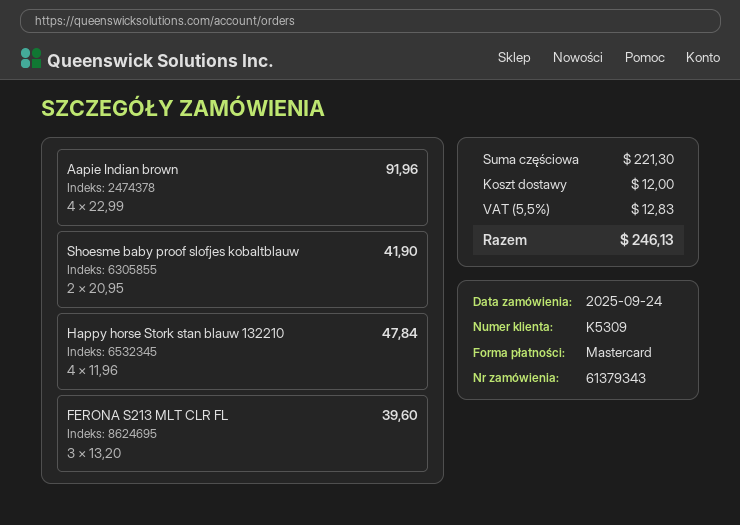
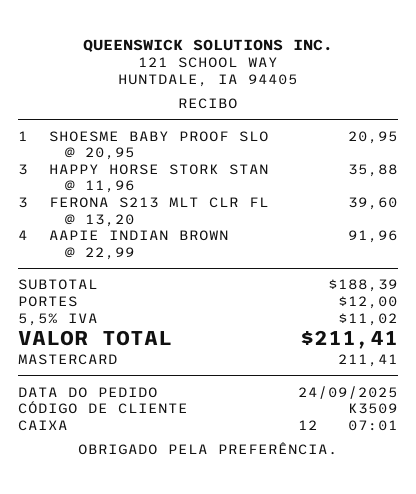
customer number: K5309 -> K3509
Shoesme baby proof slofjes kobaltblauw: 2 x 20.95 = 41.90 -> 1 x 20.95 = 20.95
Happy horse Stork stan blauw 132210: 4 x 11.96 = 47.84 -> 3 x 11.96 = 35.88
subtotal: 221.30 -> 188.39
tax: 5.5% = 12.83 -> 5.5% = 11.02
total: 246.13 -> 211.41

